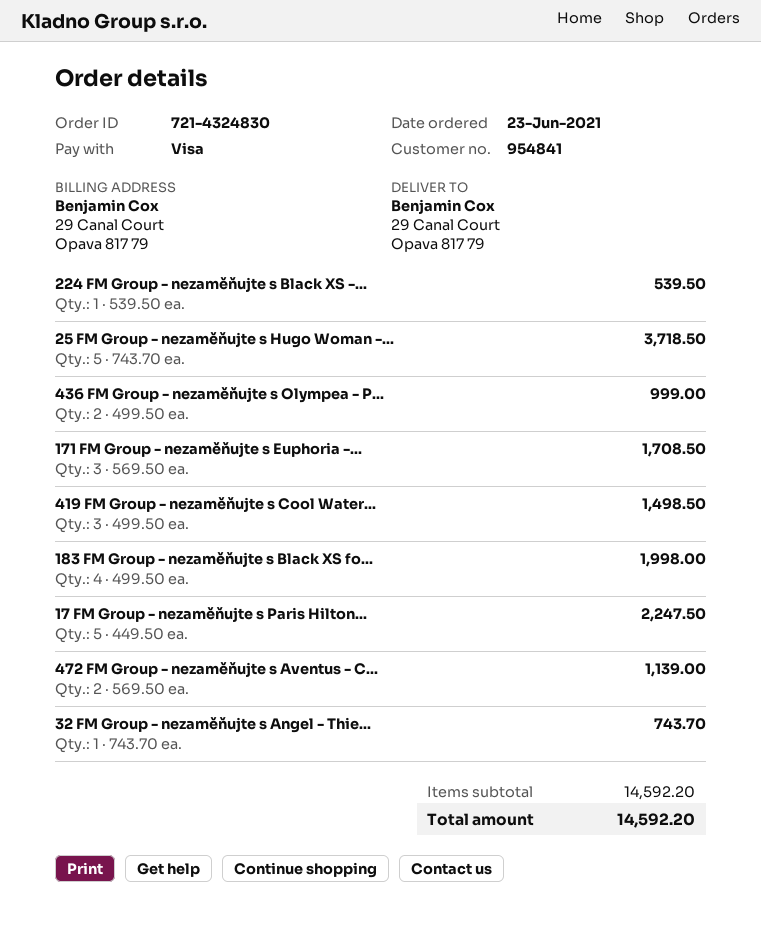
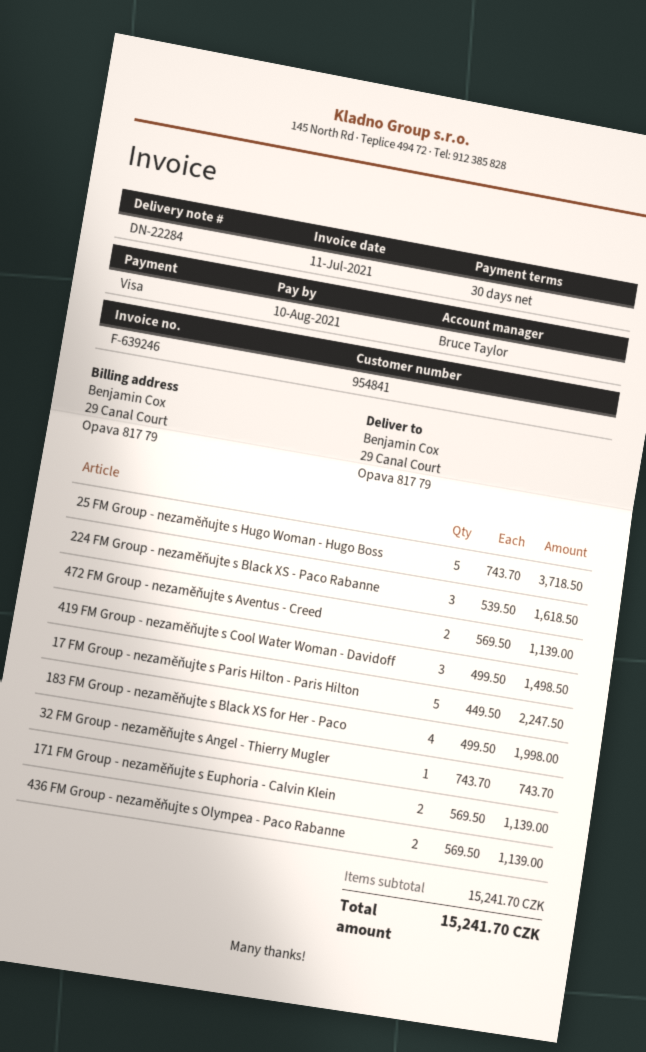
224 FM Group - nezaměňujte s Black XS -...: 1 x 539.50 = 539.50 -> 3 x 539.50 = 1618.50
436 FM Group - nezaměňujte s Olympea - P...: 2 x 499.50 = 999.00 -> 2 x 569.50 = 1139.00
171 FM Group - nezaměňujte s Euphoria -...: 3 x 569.50 = 1708.50 -> 2 x 569.50 = 1139.00
subtotal: 14592.20 -> 15241.70
total: 14592.20 -> 15241.70

